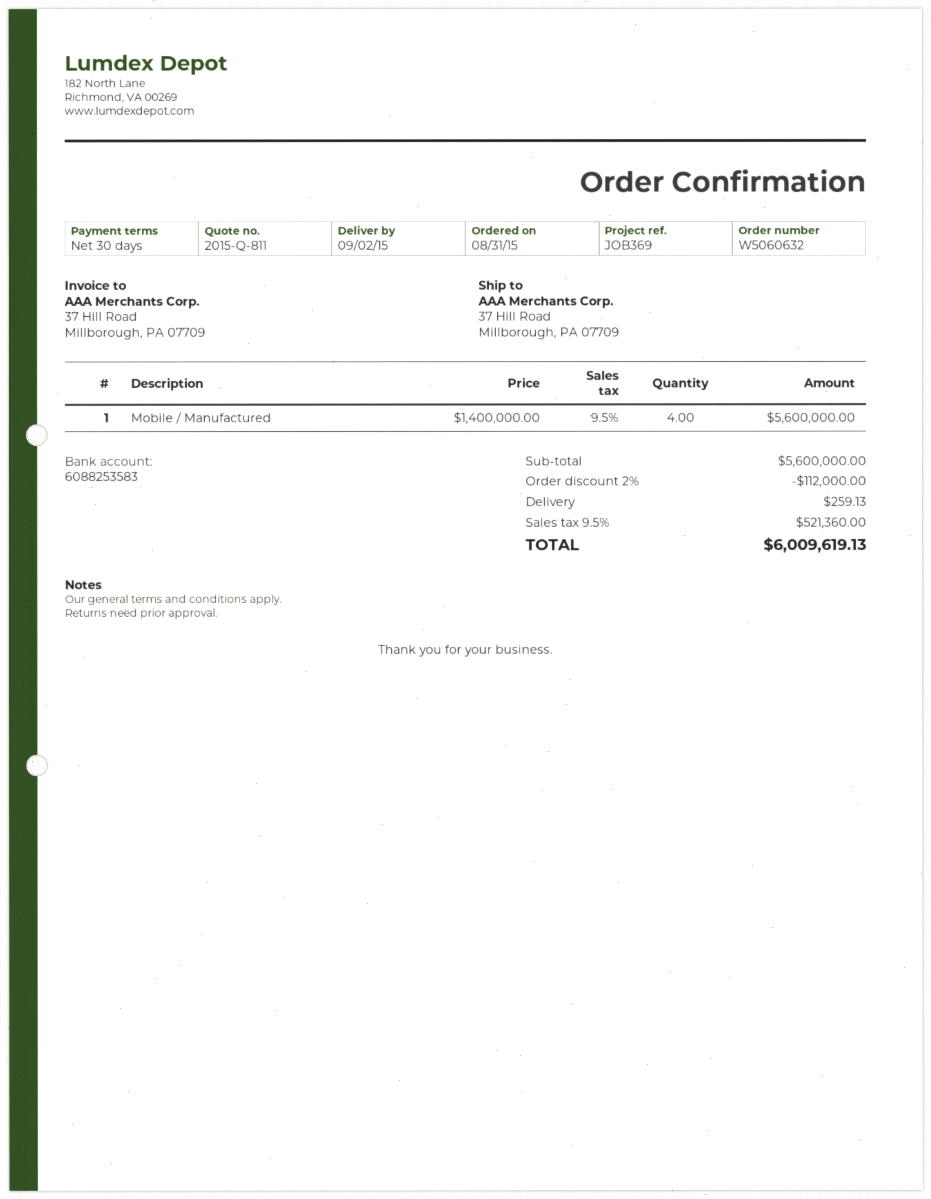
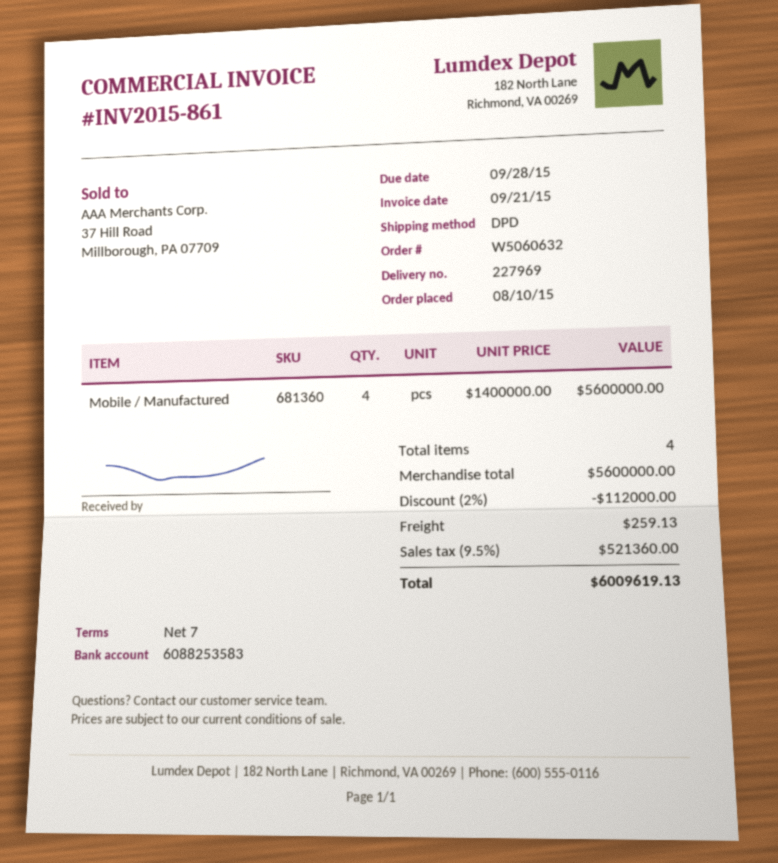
order date: 2015-08-31 -> 2015-08-10
payment terms: 30 days -> 7 days

